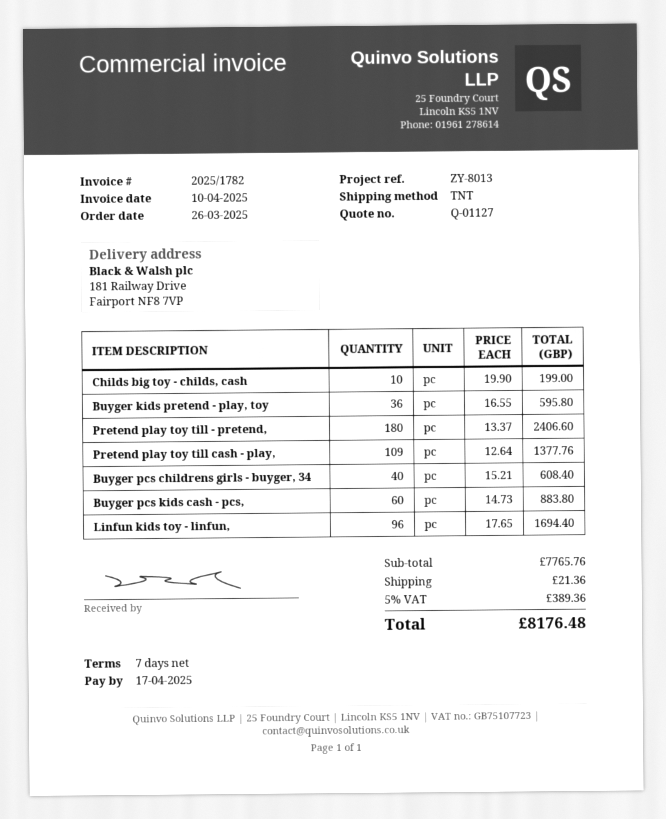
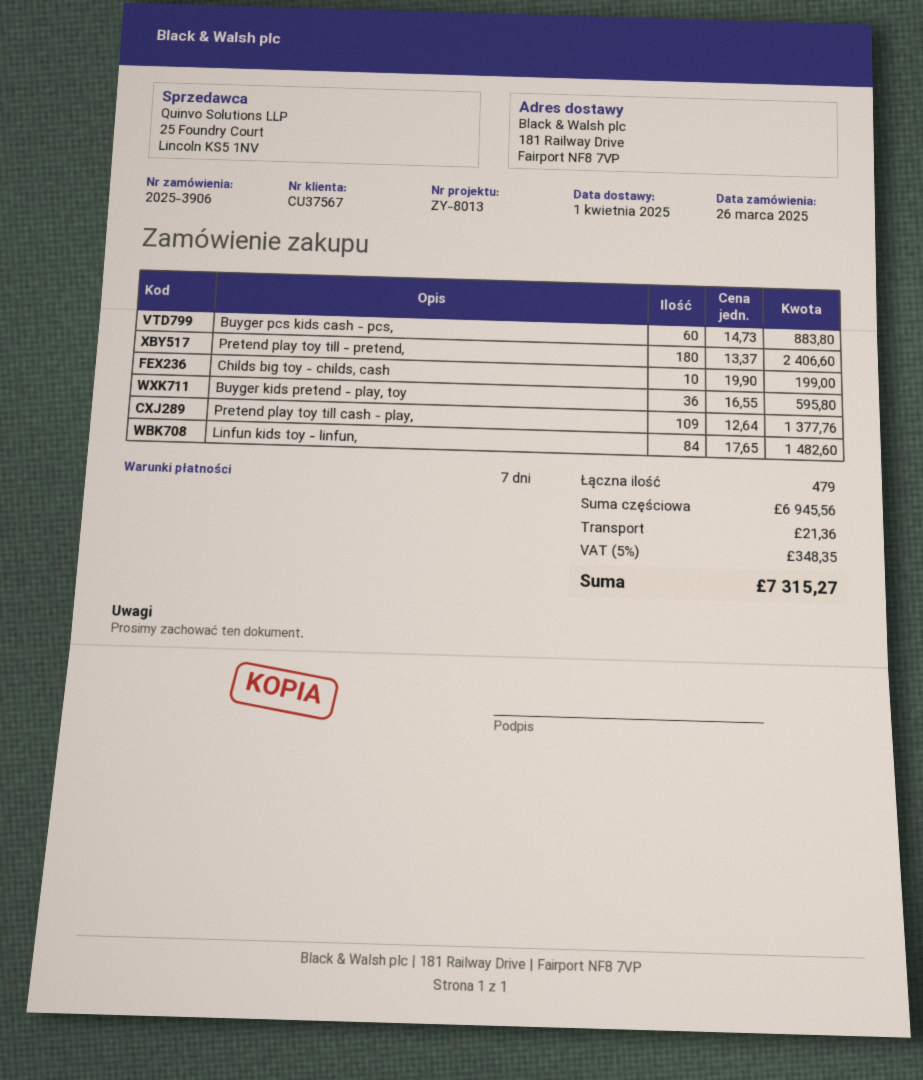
Buyger pcs childrens girls - buyger, 34: 40 x 15.21 = 608.40 -> none
Linfun kids toy - linfun,: 96 x 17.65 = 1694.40 -> 84 x 17.65 = 1482.60
subtotal: 7765.76 -> 6945.56
tax: 5% = 389.36 -> 5% = 348.35
total: 8176.48 -> 7315.27

